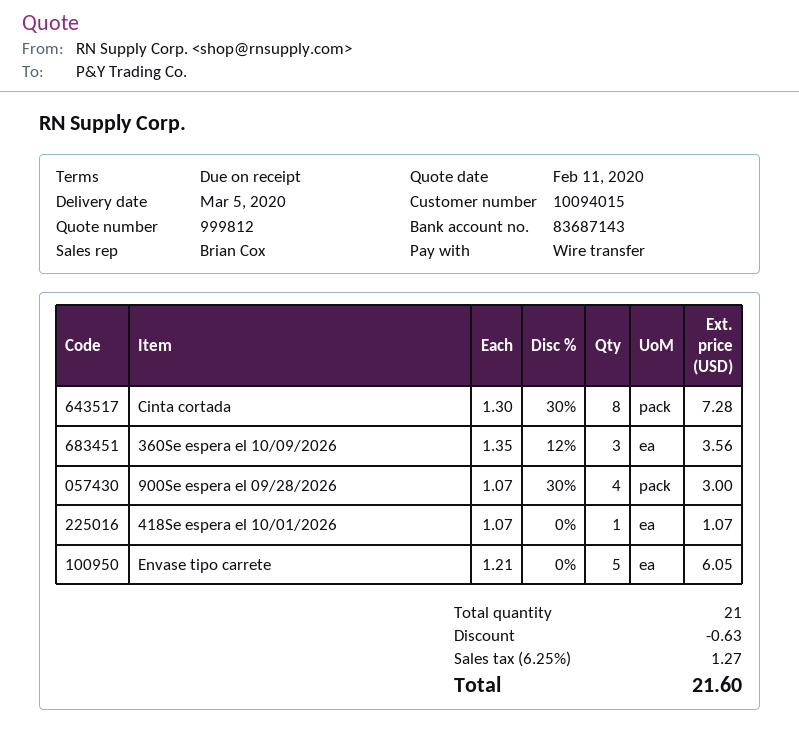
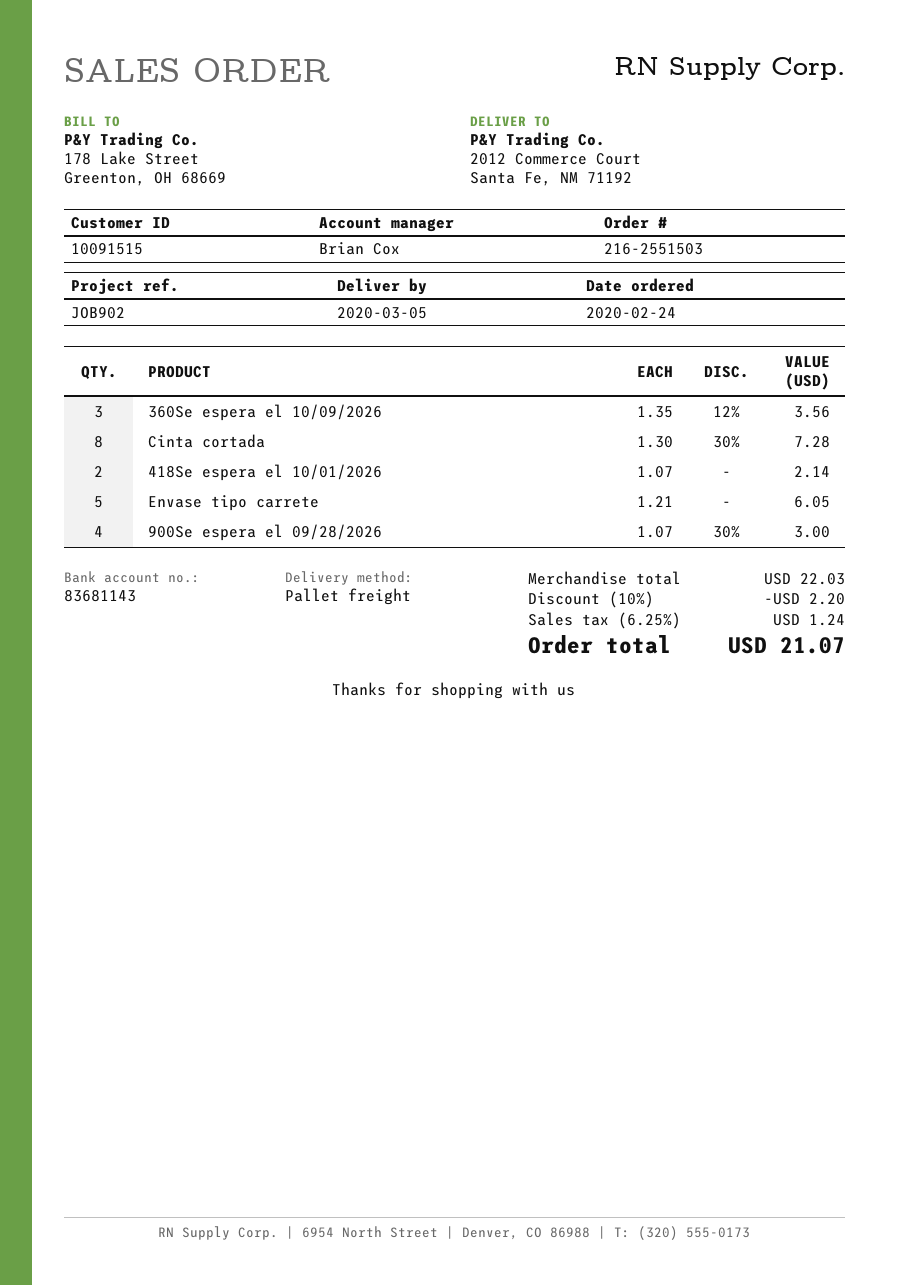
customer number: 10094015 -> 10091515
bank account: 83687143 -> 83681143
418Se espera el 10/01/2026: 1 x 1.07 = 1.07 -> 2 x 1.07 = 2.14
discount: 0.63 -> 2.20
tax: 6.25% = 1.27 -> 6.25% = 1.24
total: 21.60 -> 21.07

